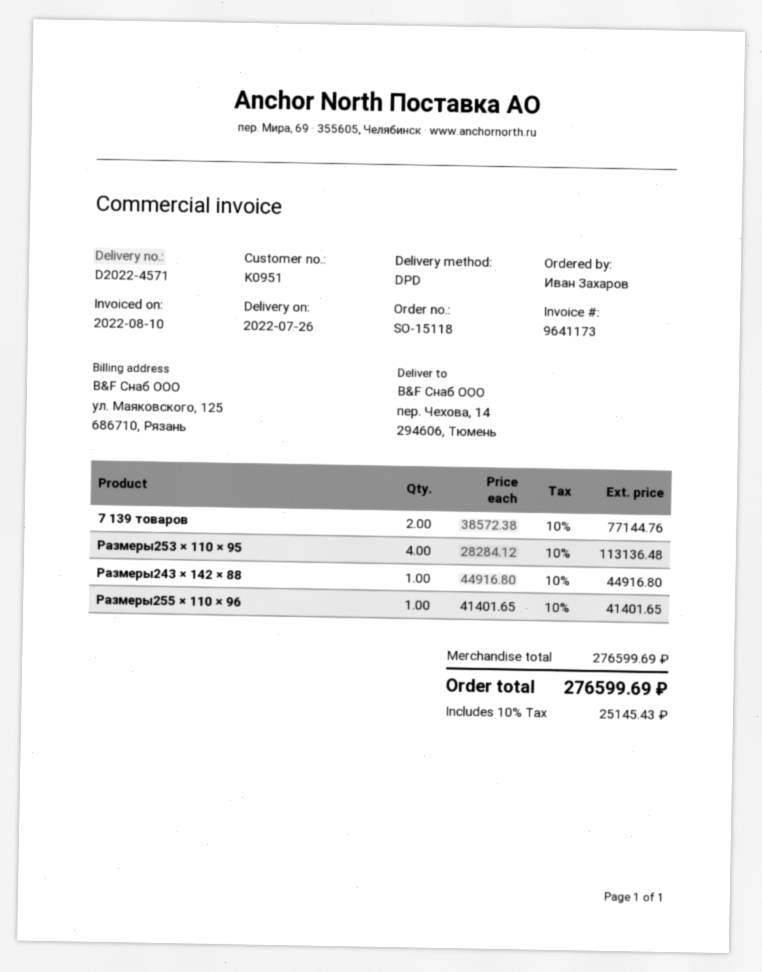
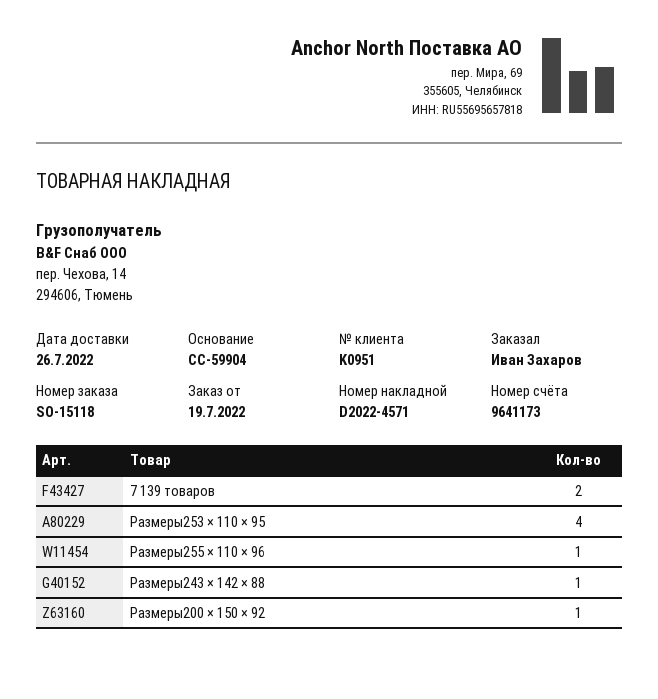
Размеры200 × 150 × 92: none -> 1

